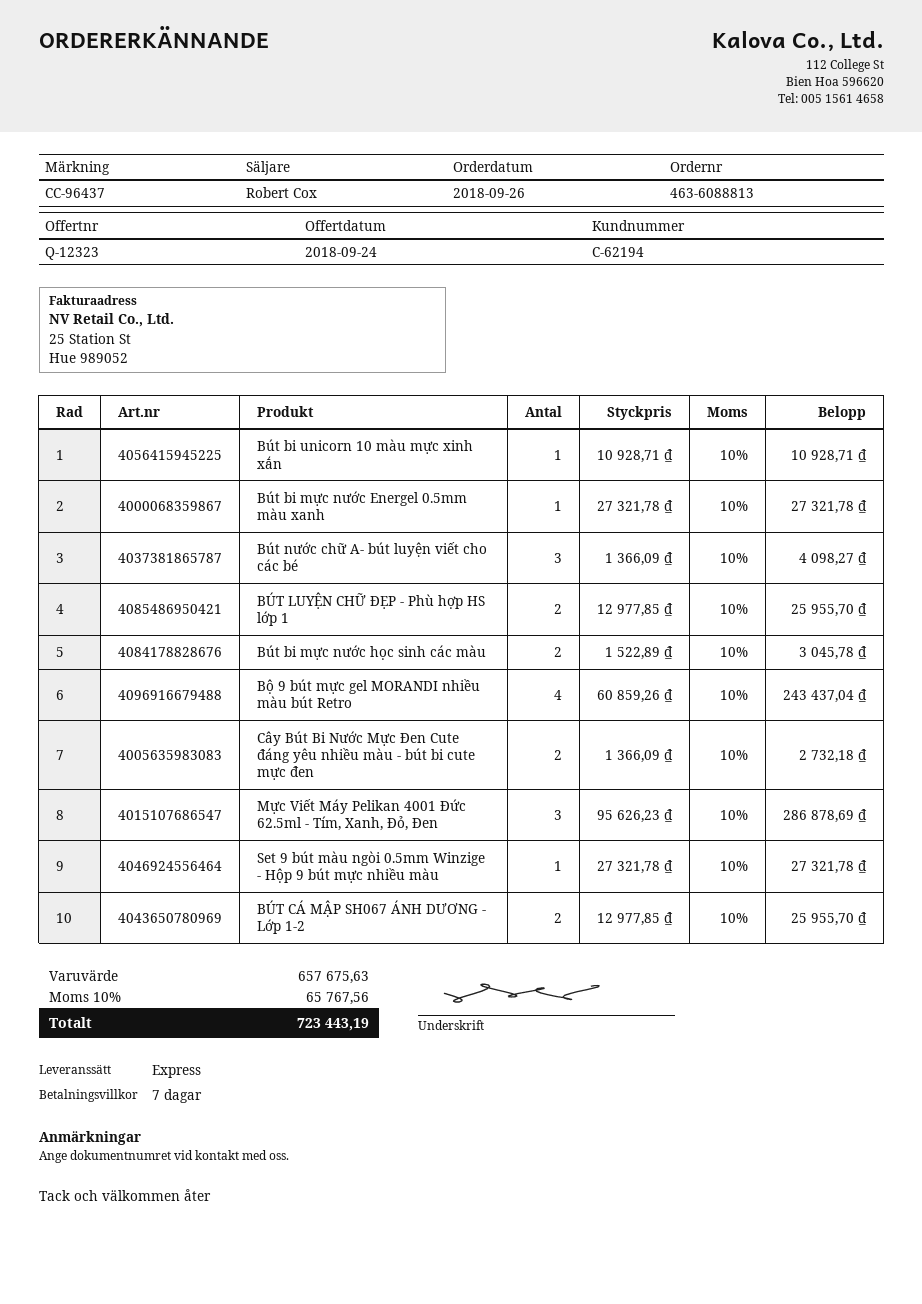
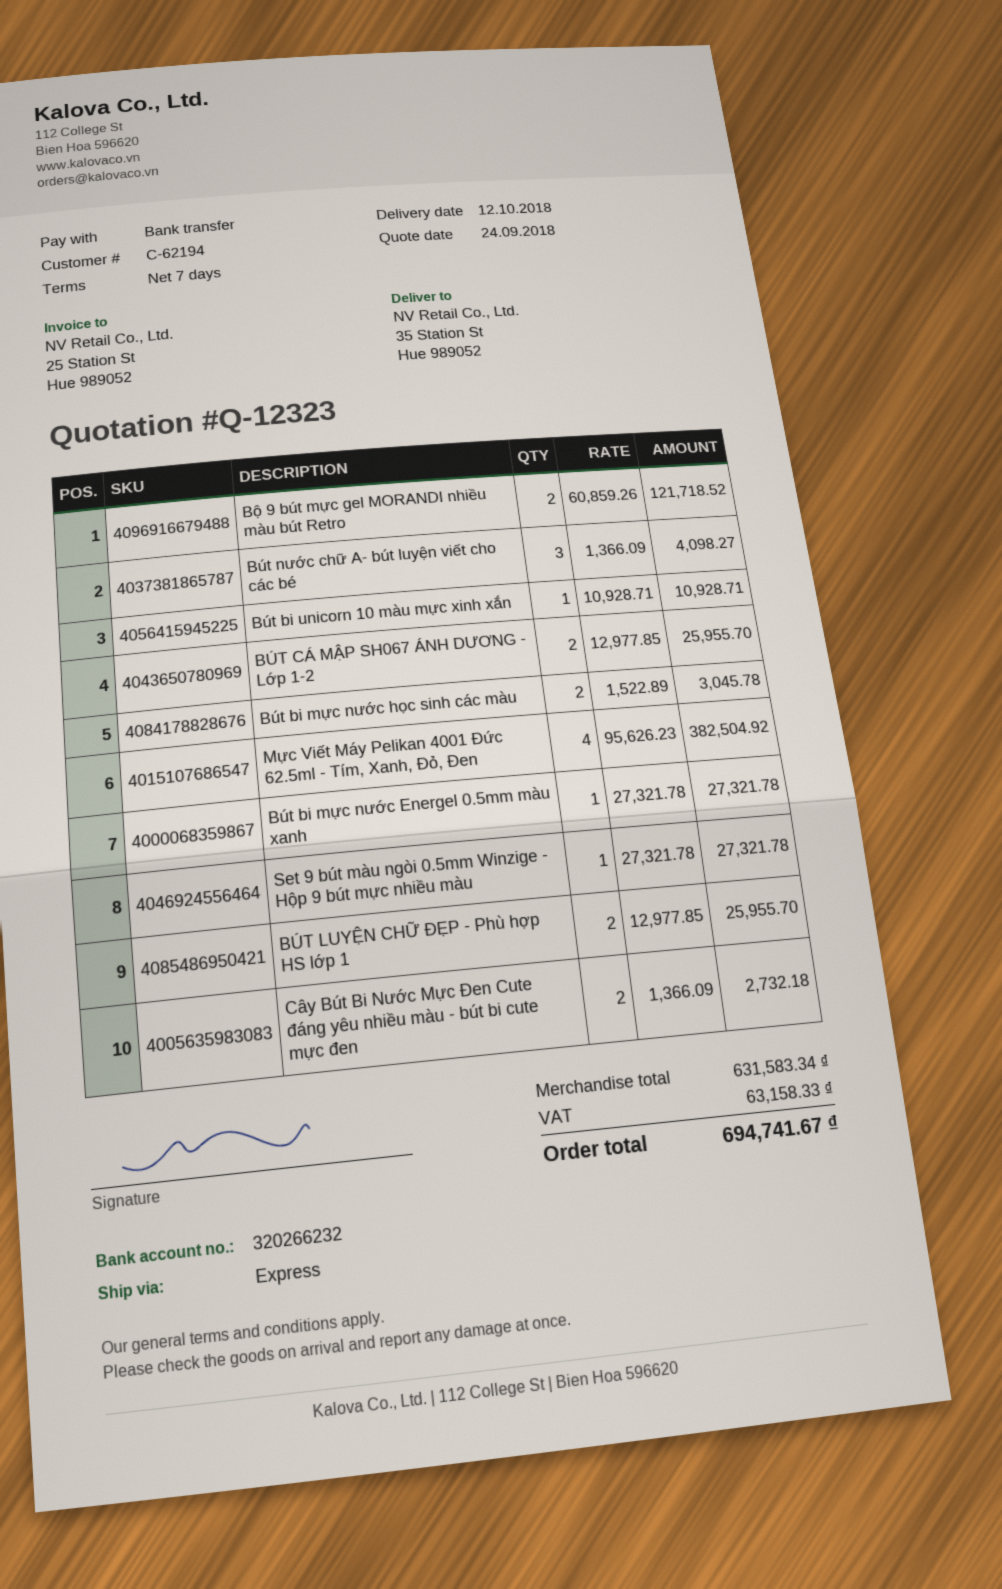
Bộ 9 bút mực gel MORANDI nhiều màu bút Retro: 4 x 60859.26 = 243437.04 -> 2 x 60859.26 = 121718.52
Mực Viết Máy Pelikan 4001 Đức 62.5ml - Tím, Xanh, Đỏ, Đen: 3 x 95626.23 = 286878.69 -> 4 x 95626.23 = 382504.92
subtotal: 657675.63 -> 631583.34
tax: 65767.56 -> 63158.33
total: 723443.19 -> 694741.67

